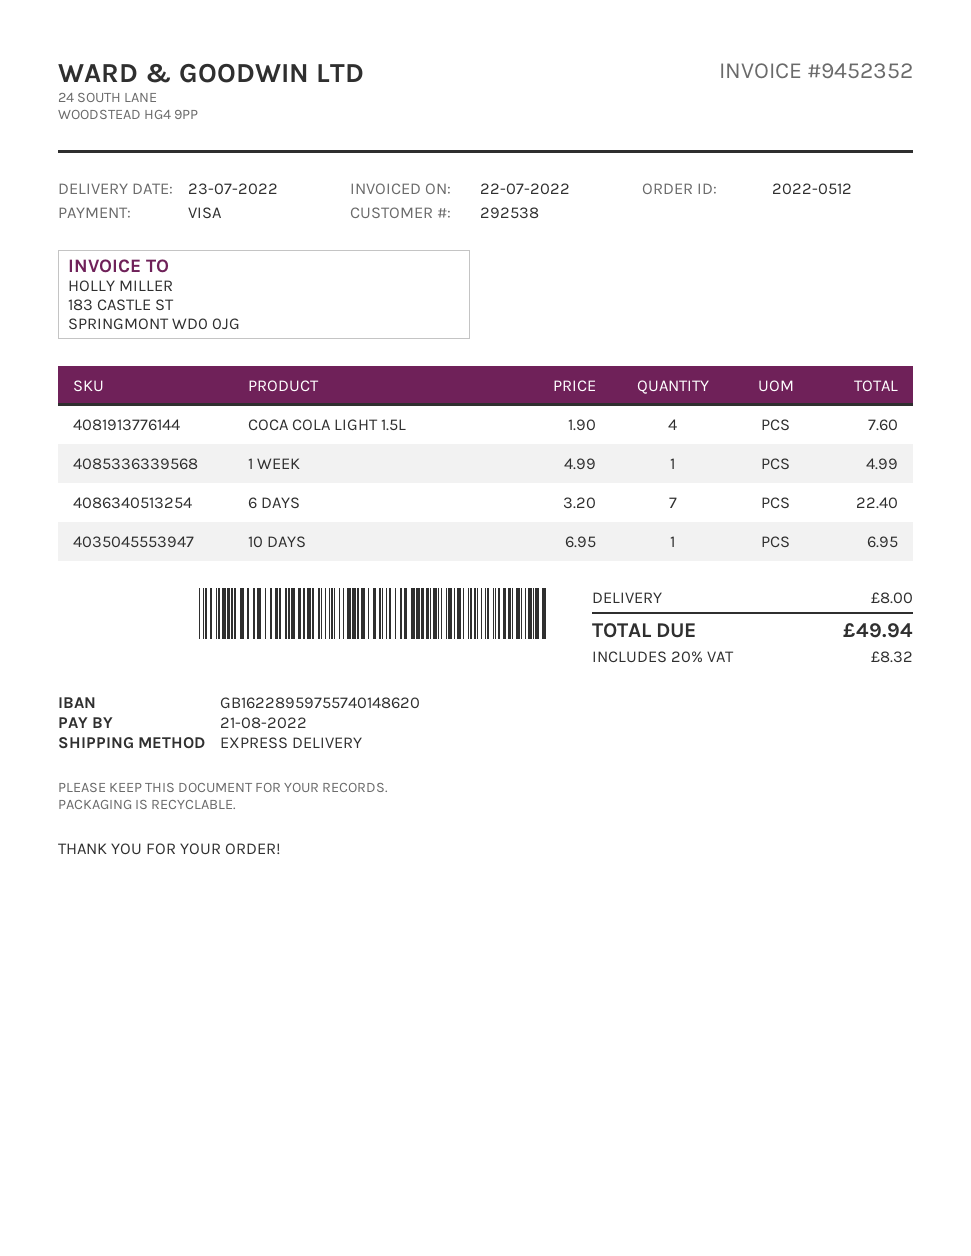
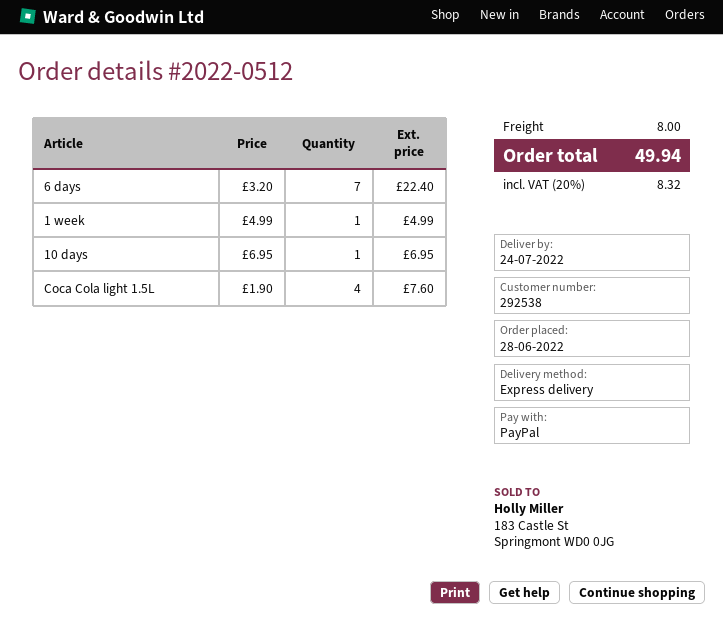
delivery date: 2022-07-23 -> 2022-07-24
payment method: Visa -> PayPal

